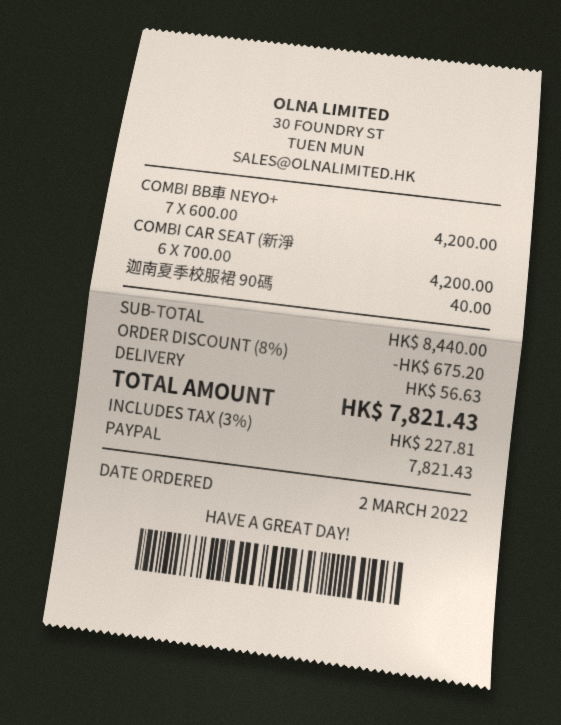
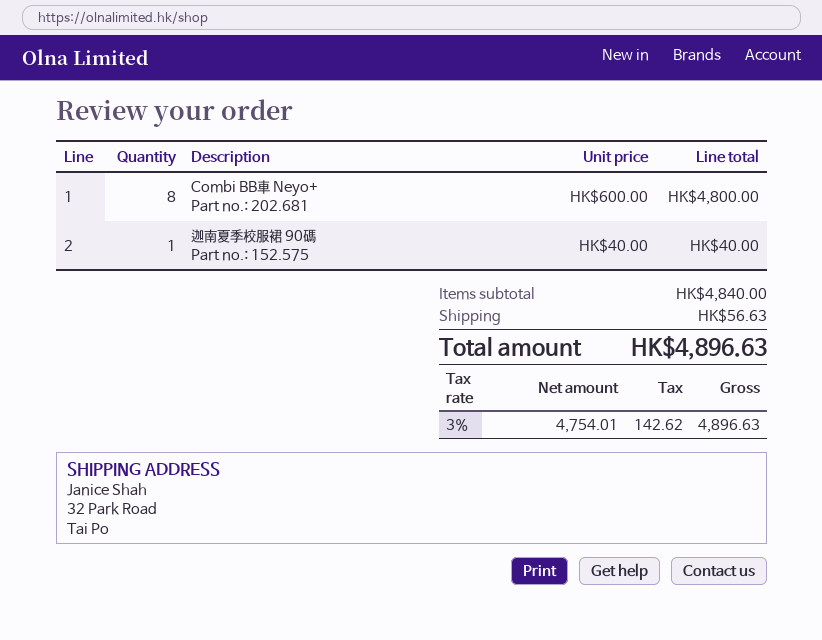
COMBI BB車 NEYO+: 7 x 600.00 = 4200.00 -> 8 x 600.00 = 4800.00
COMBI CAR SEAT (新淨: 6 x 700.00 = 4200.00 -> none
subtotal: 8440.00 -> 4840.00
discount: 8% = 675.20 -> none
tax: 3% = 227.81 -> 3% = 142.62
total: 7821.43 -> 4896.63

